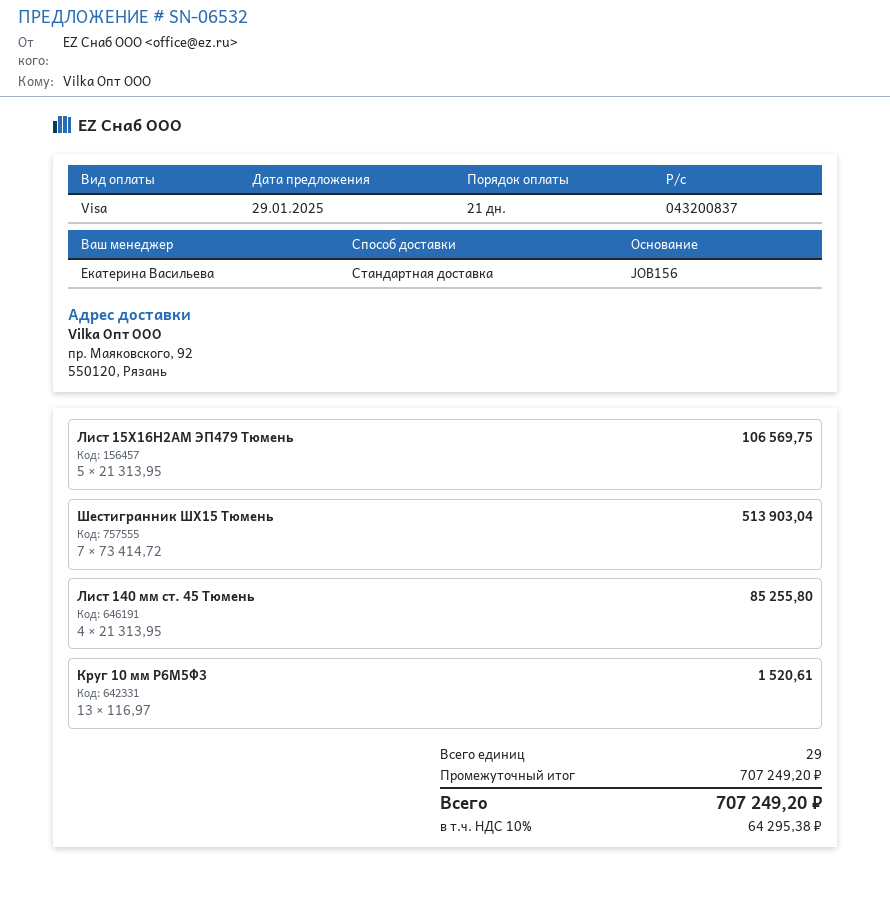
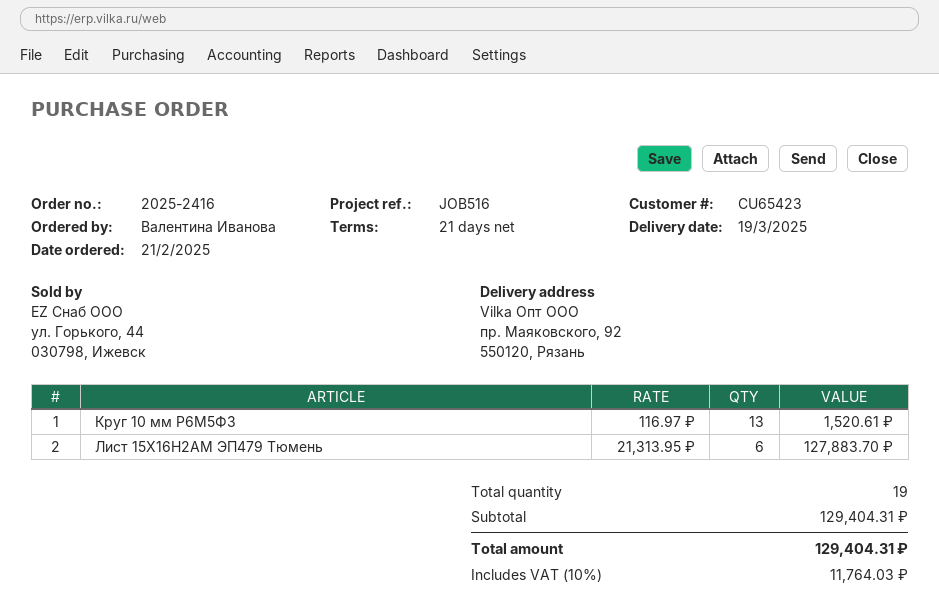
reference: JOB156 -> JOB516
Лист 15Х16Н2АМ ЭП479 Тюмень: 5 x 21313.95 = 106569.75 -> 6 x 21313.95 = 127883.70
Шестигранник ШХ15 Тюмень: 7 x 73414.72 = 513903.04 -> none
Лист 140 мм ст. 45 Тюмень: 4 x 21313.95 = 85255.80 -> none
total quantity: 29 -> 19
subtotal: 707249.20 -> 129404.31
tax: 10% = 64295.38 -> 10% = 11764.03
total: 707249.20 -> 129404.31

